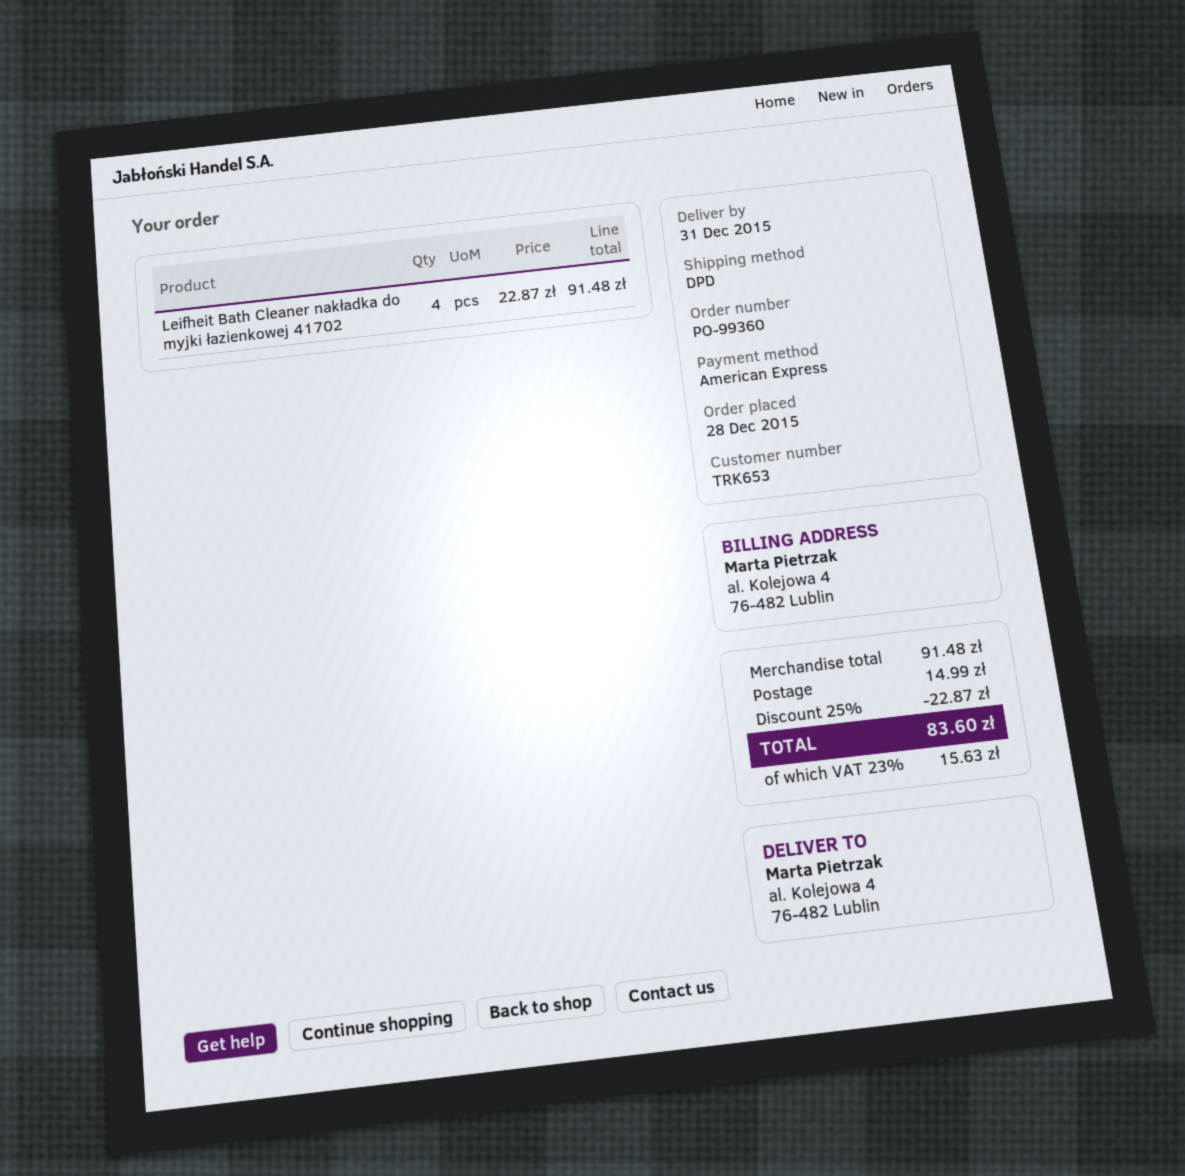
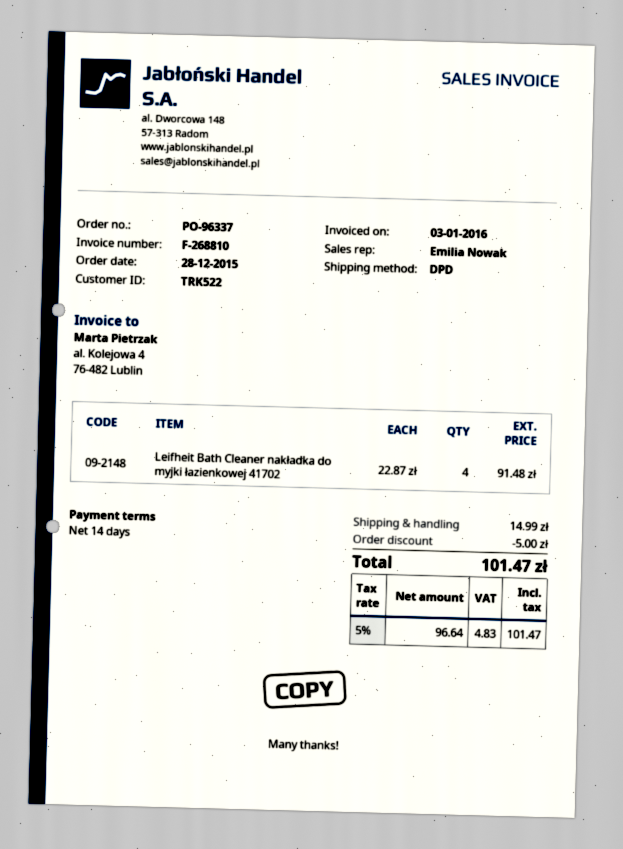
order number: PO-99360 -> PO-96337
customer number: TRK653 -> TRK522
discount: 22.87 -> 5.00
tax: 23% = 15.63 -> 5% = 4.83
total: 83.60 -> 101.47

